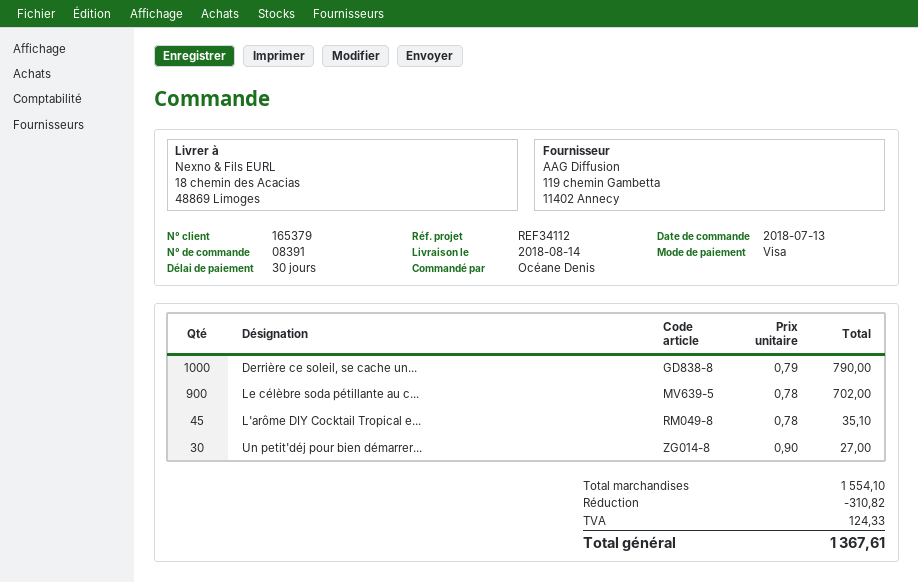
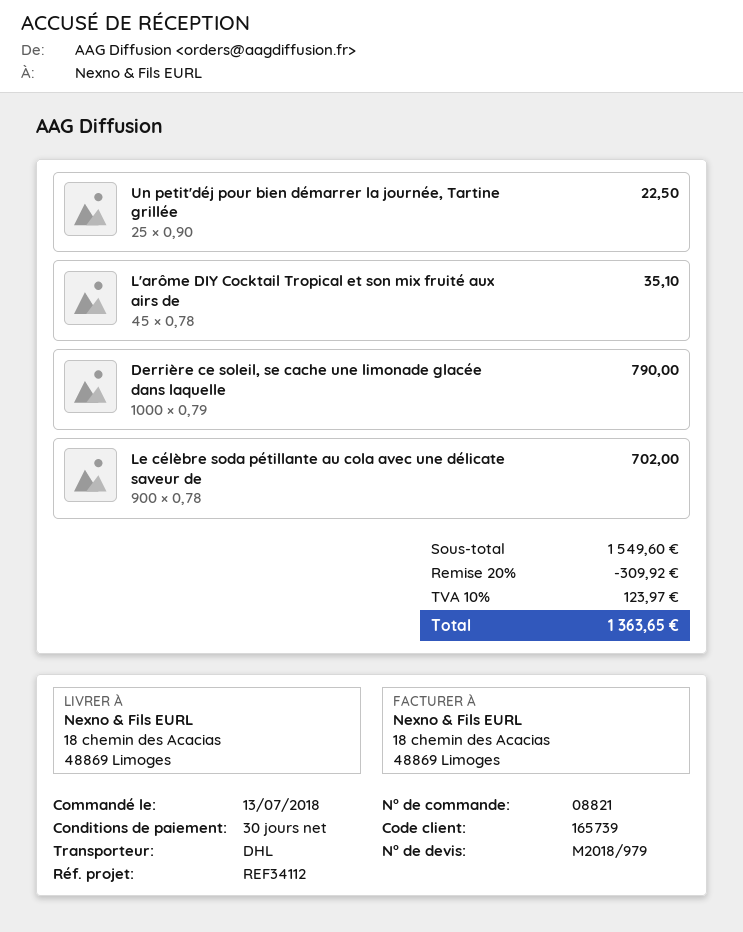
order number: 08391 -> 08821
customer number: 165379 -> 165739
Un petit'déj pour bien démarrer...: 30 x 0.90 = 27.00 -> 25 x 0.90 = 22.50
subtotal: 1554.10 -> 1549.60
discount: 310.82 -> 309.92
tax: 124.33 -> 123.97
total: 1367.61 -> 1363.65

